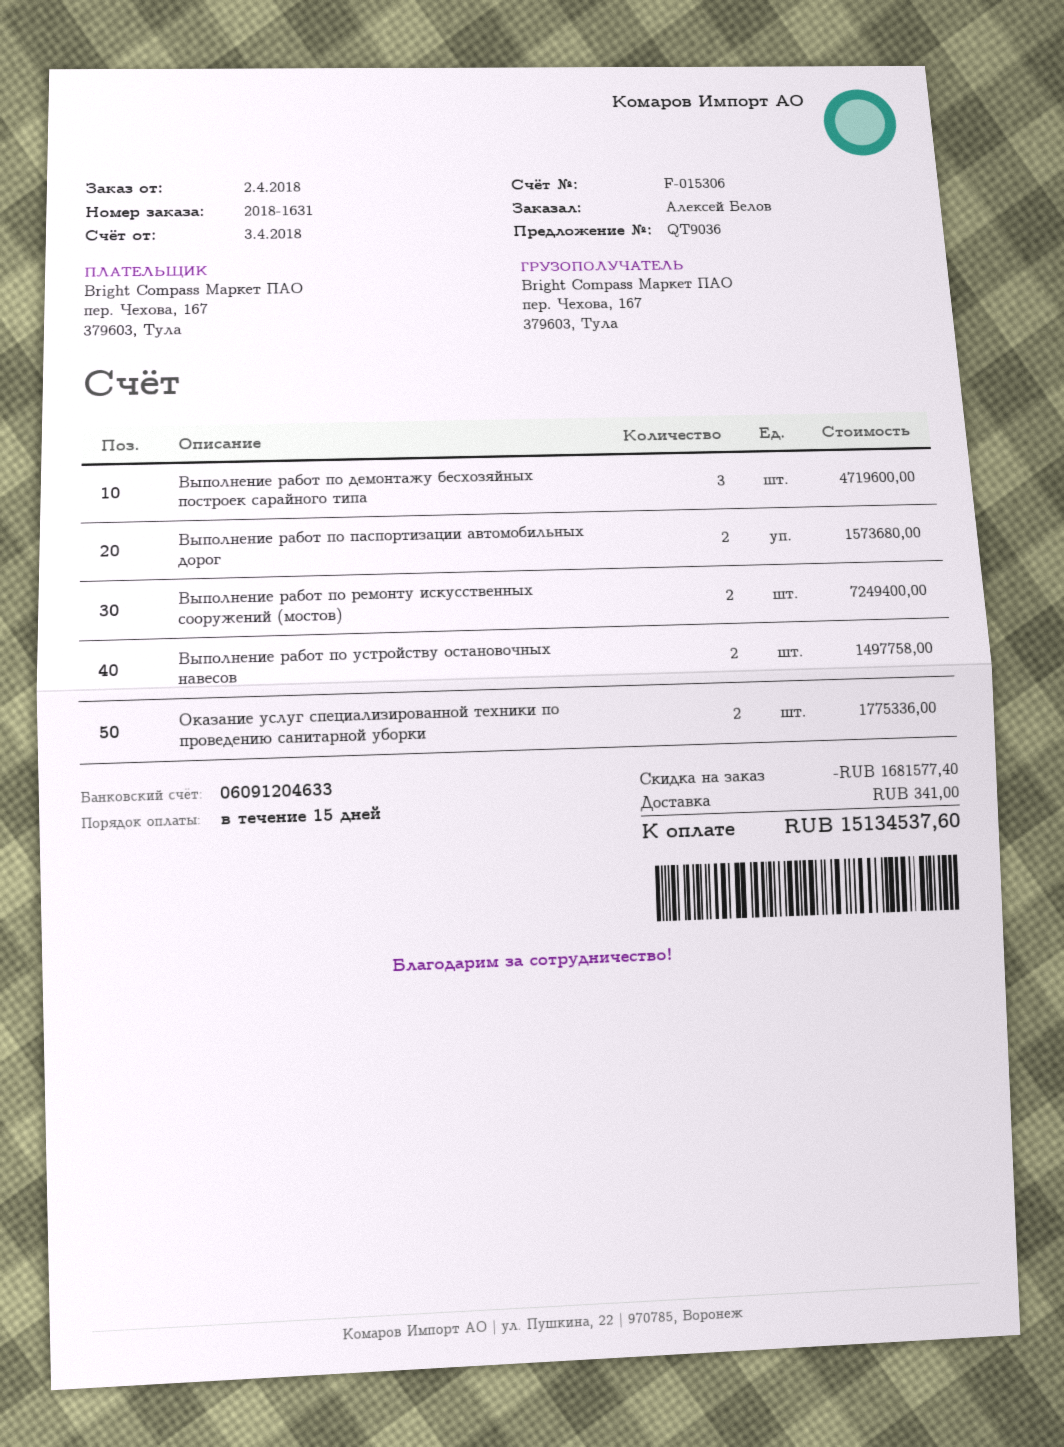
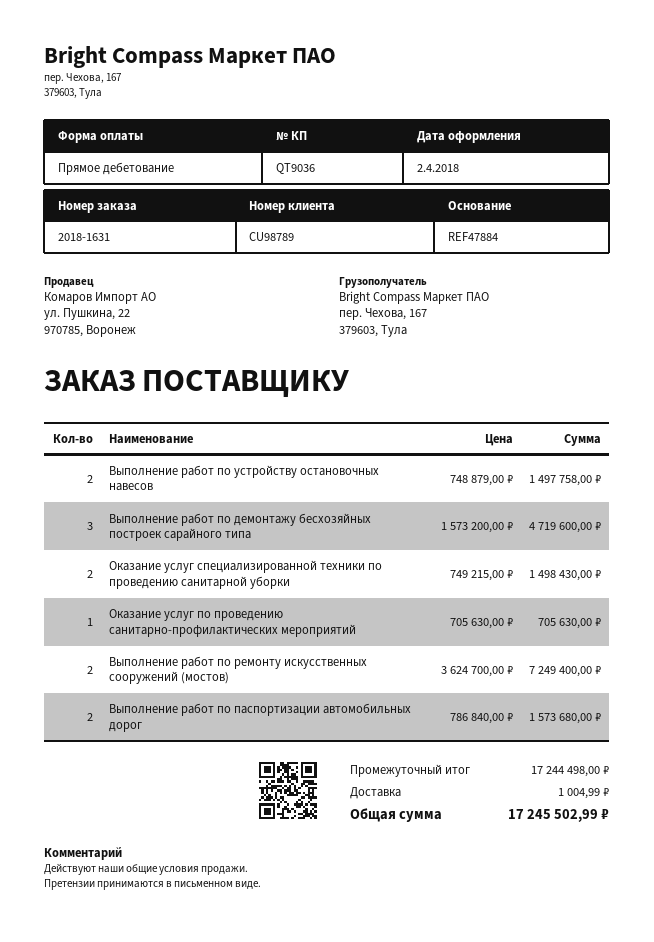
Оказание услуг специализированной техники по проведению санитарной уборки: 2 for 1775336.00 -> 2 for 1498430.00
Оказание услуг по проведению санитарно-профилактических мероприятий: none -> 1 for 705630.00
discount: 1681577.40 -> none
shipping: 341.00 -> 1004.99
total: 15134537.60 -> 17245502.99

